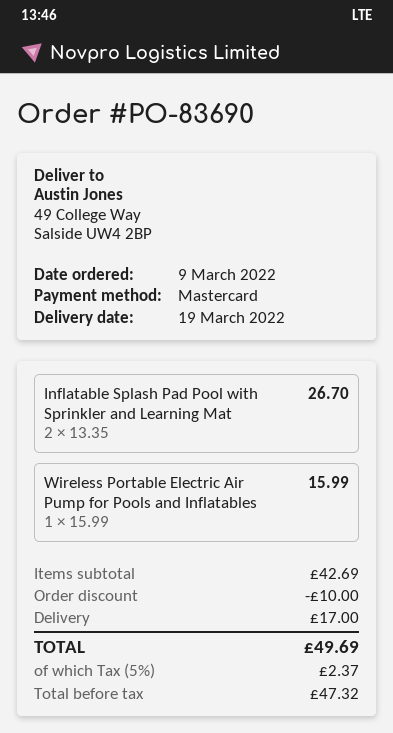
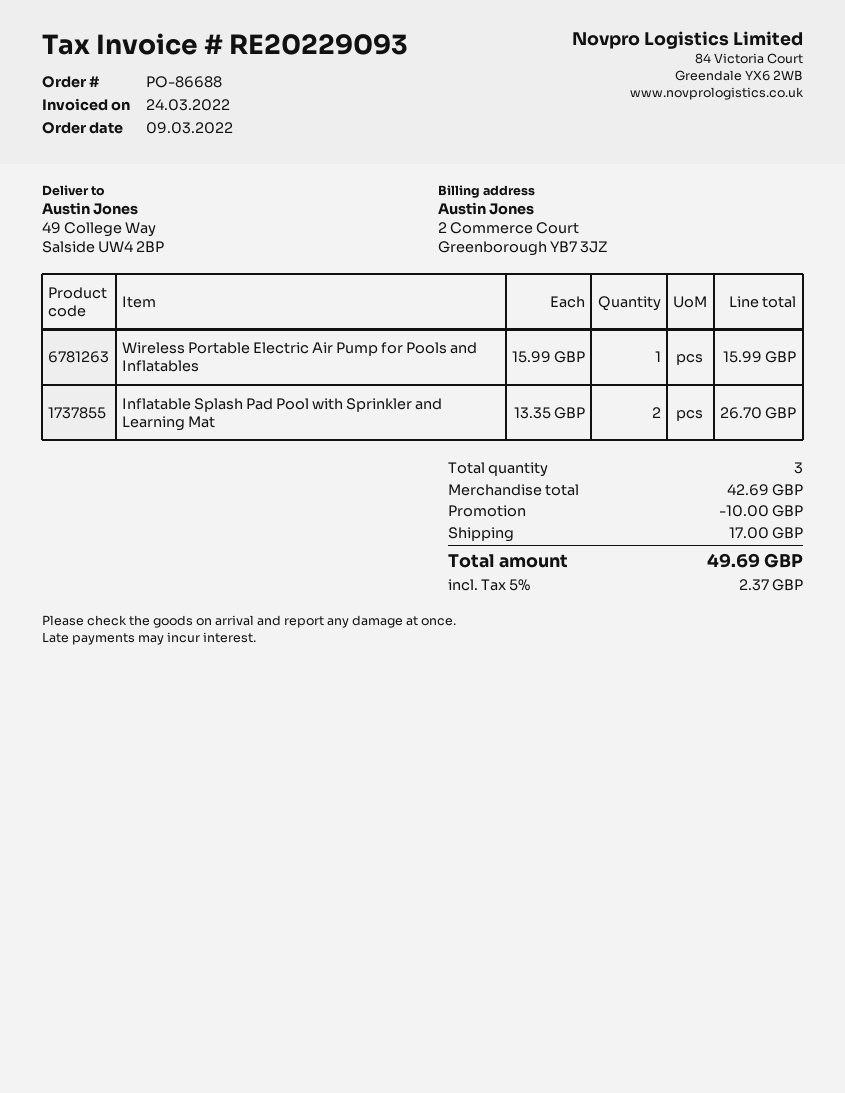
order number: PO-83690 -> PO-86688

